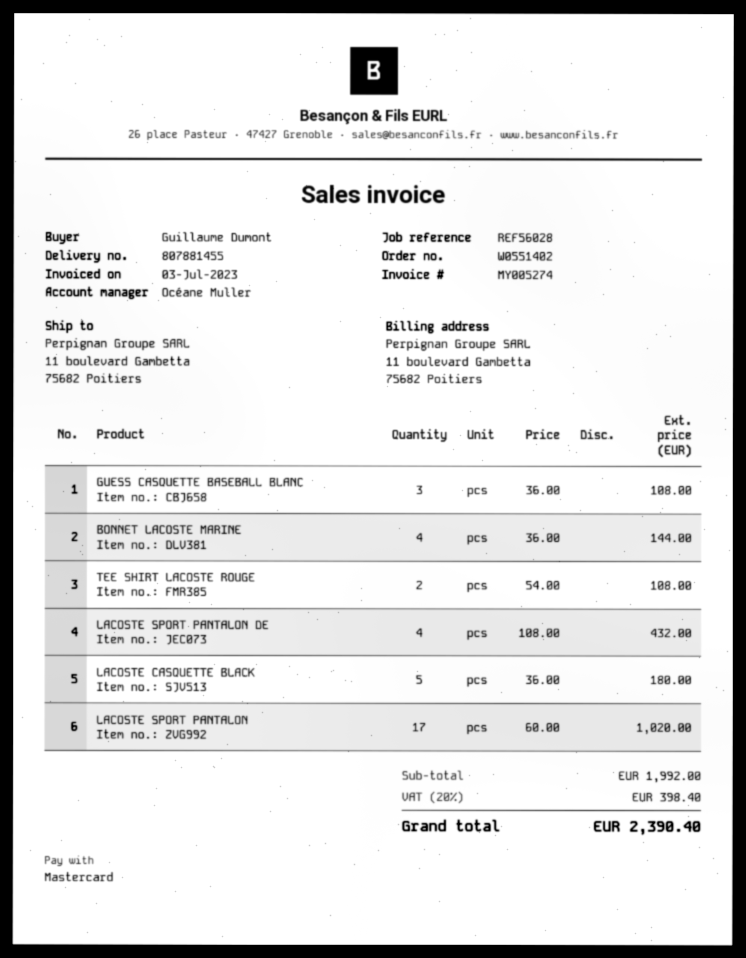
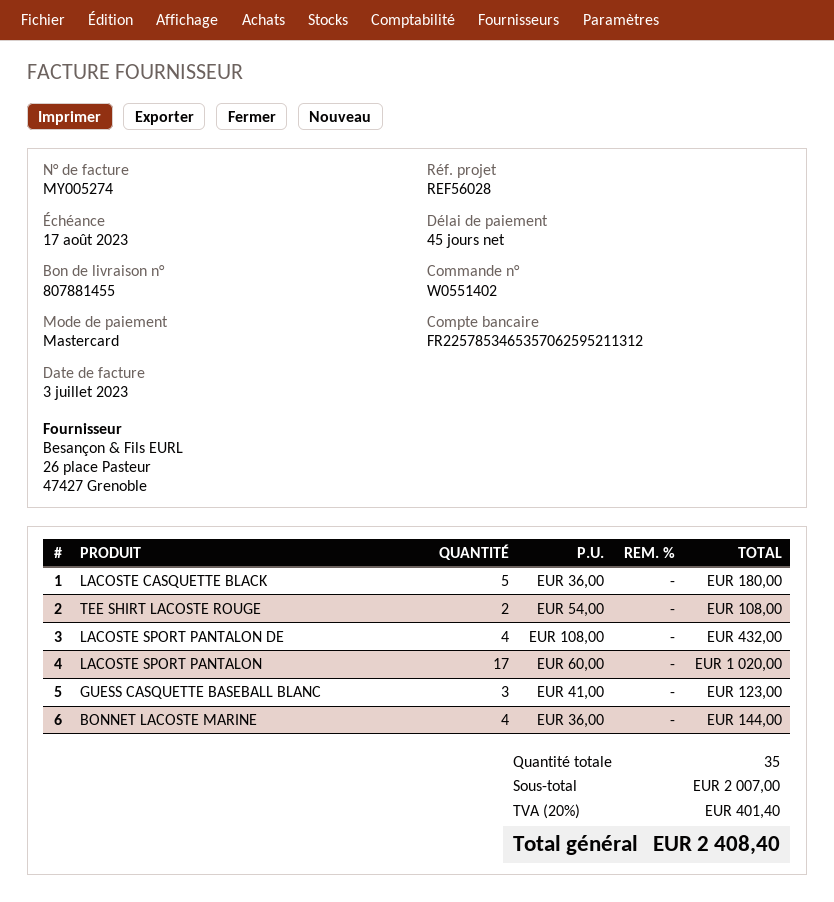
GUESS CASQUETTE BASEBALL BLANC: 3 x 36.00 = 108.00 -> 3 x 41.00 = 123.00
subtotal: 1992.00 -> 2007.00
tax: 20% = 398.40 -> 20% = 401.40
total: 2390.40 -> 2408.40

